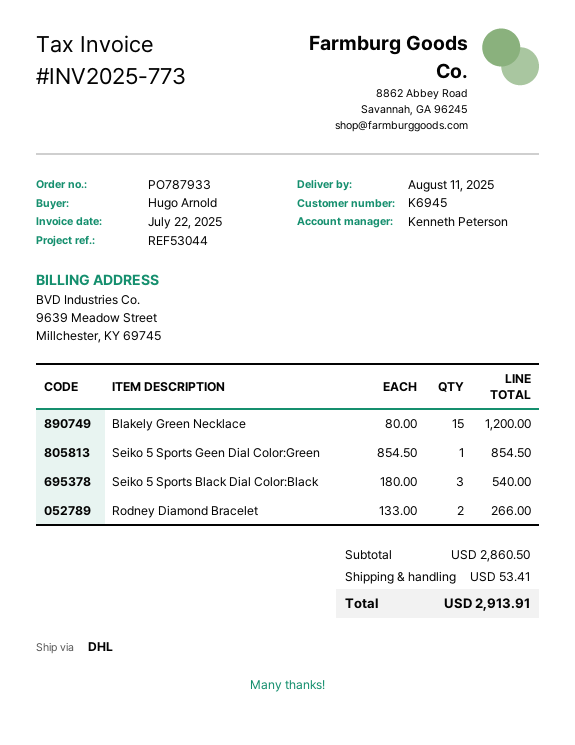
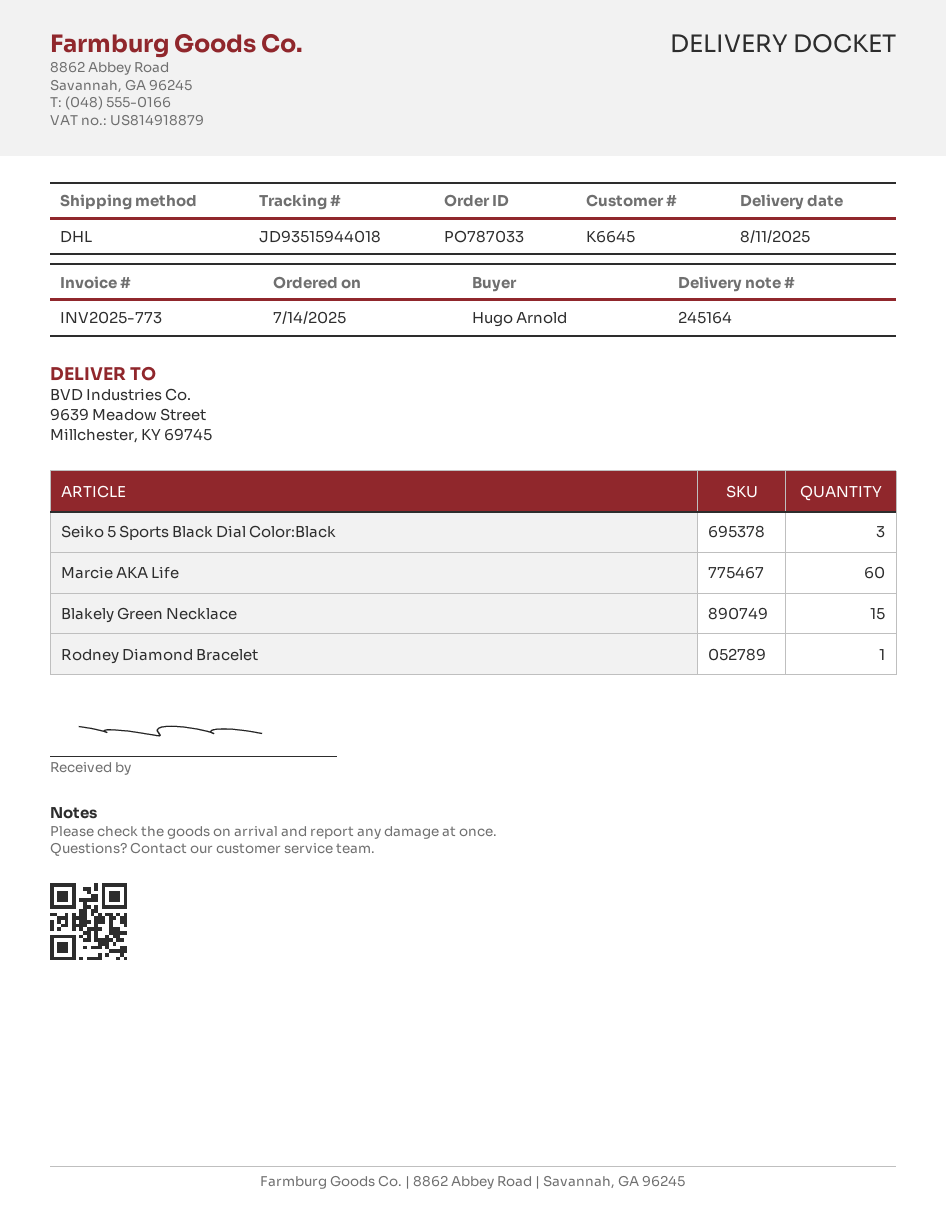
order number: PO787933 -> PO787033
customer number: K6945 -> K6645
Seiko 5 Sports Geen Dial Color:Green: 1 -> none
Rodney Diamond Bracelet: 2 -> 1
Marcie AKA Life: none -> 60

